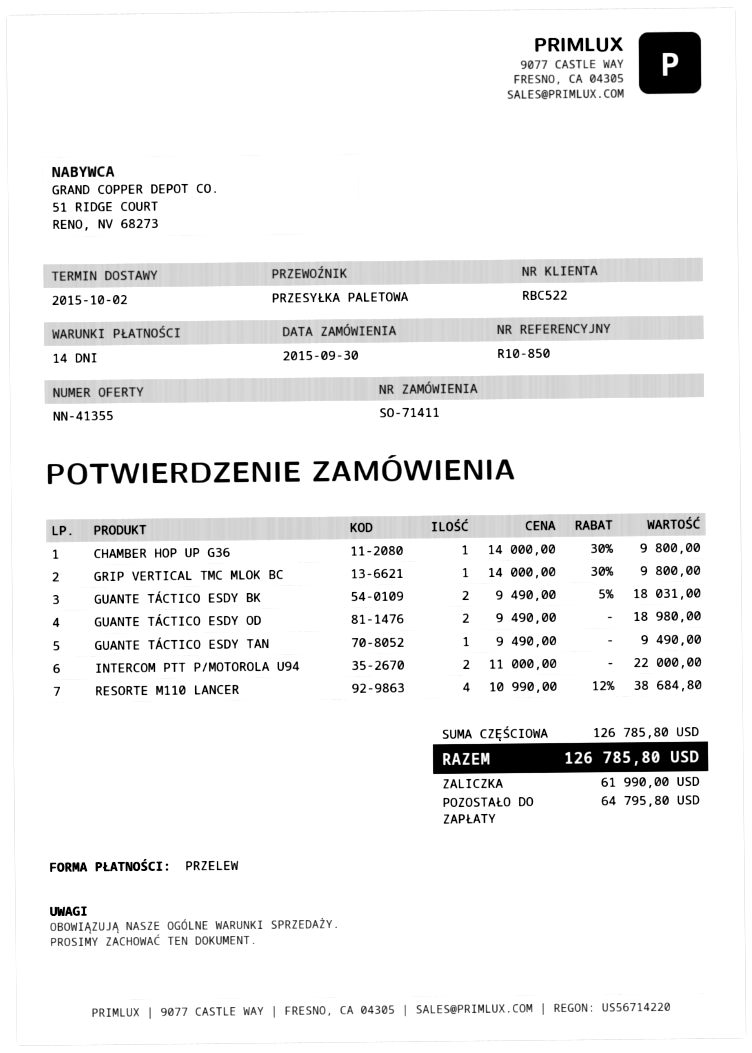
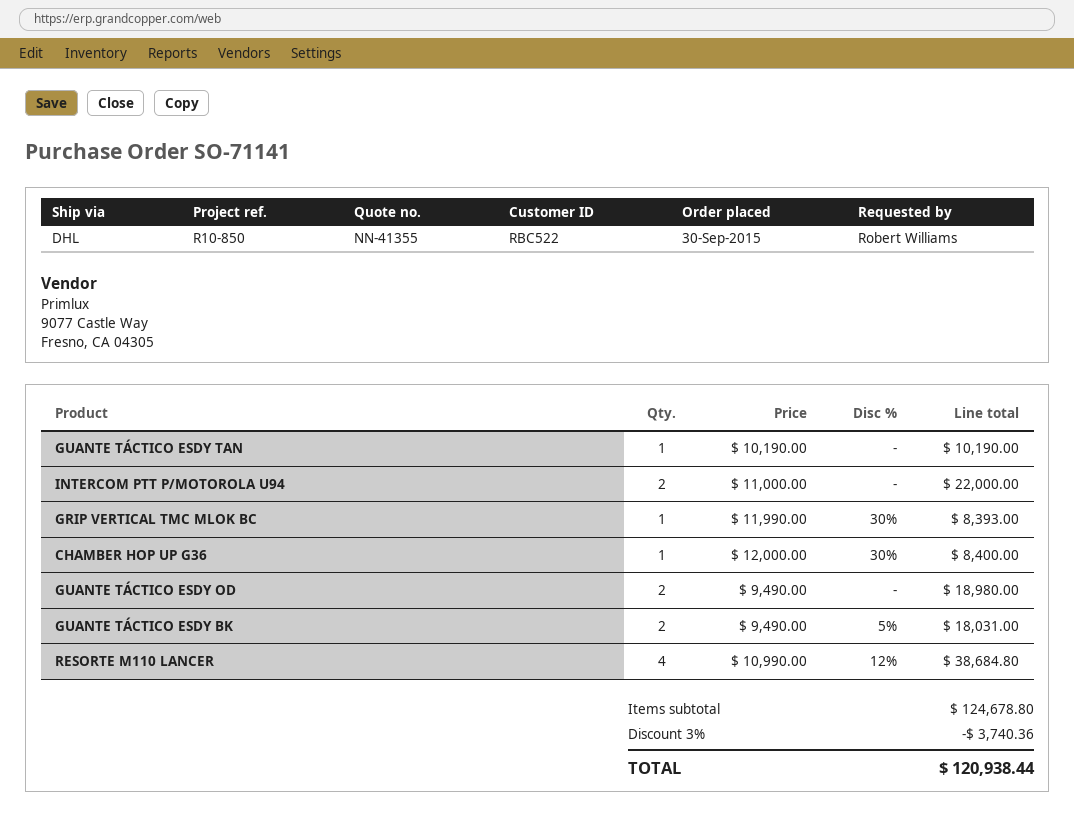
order number: SO-71411 -> SO-71141
shipping method: pallet freight -> DHL
CHAMBER HOP UP G36: 1 x 14000.00 - 30% = 9800.00 -> 1 x 12000.00 - 30% = 8400.00
GRIP VERTICAL TMC MLOK BC: 1 x 14000.00 - 30% = 9800.00 -> 1 x 11990.00 - 30% = 8393.00
GUANTE TÁCTICO ESDY TAN: 1 x 9490.00 = 9490.00 -> 1 x 10190.00 = 10190.00
subtotal: 126785.80 -> 124678.80
discount: none -> 3% = 3740.36
total: 126785.80 -> 120938.44

